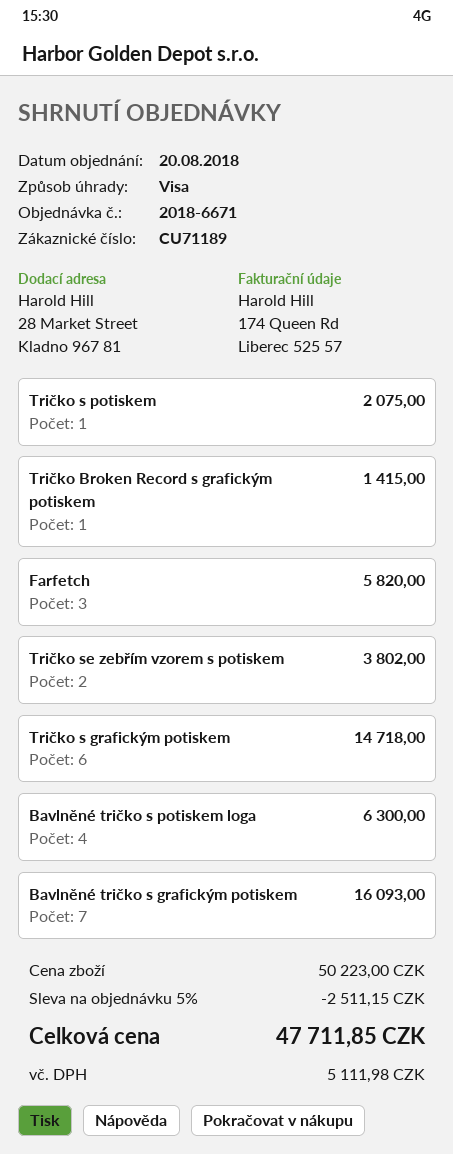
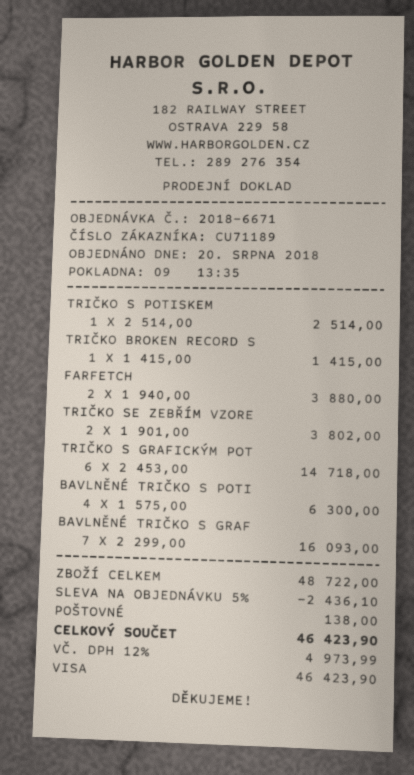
Tričko s potiskem: 1 for 2075.00 -> 1 for 2514.00
Farfetch: 3 for 5820.00 -> 2 for 3880.00
subtotal: 50223.00 -> 48722.00
discount: 5% = 2511.15 -> 5% = 2436.10
shipping: none -> 138.00
tax: 5111.98 -> 4973.99
total: 47711.85 -> 46423.90

